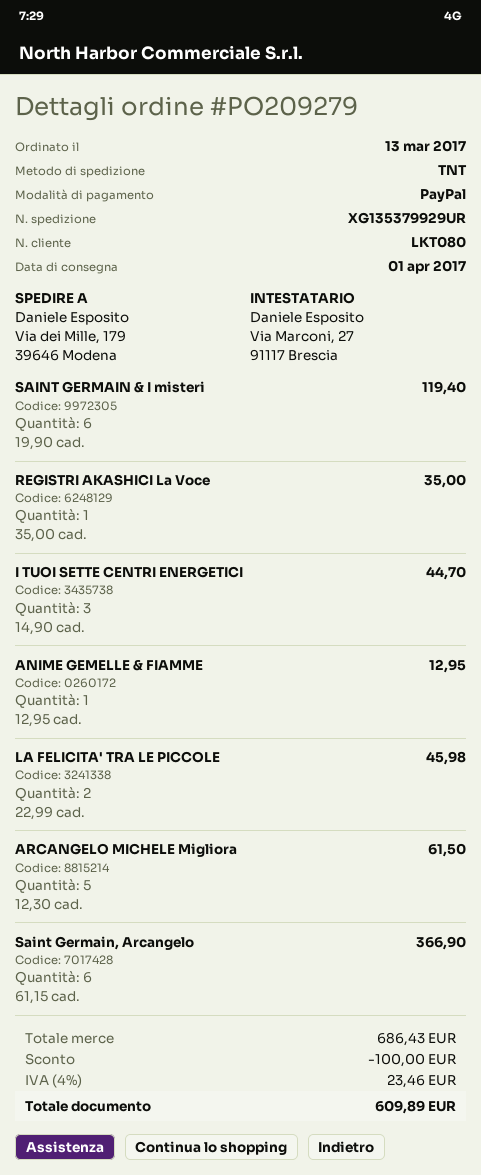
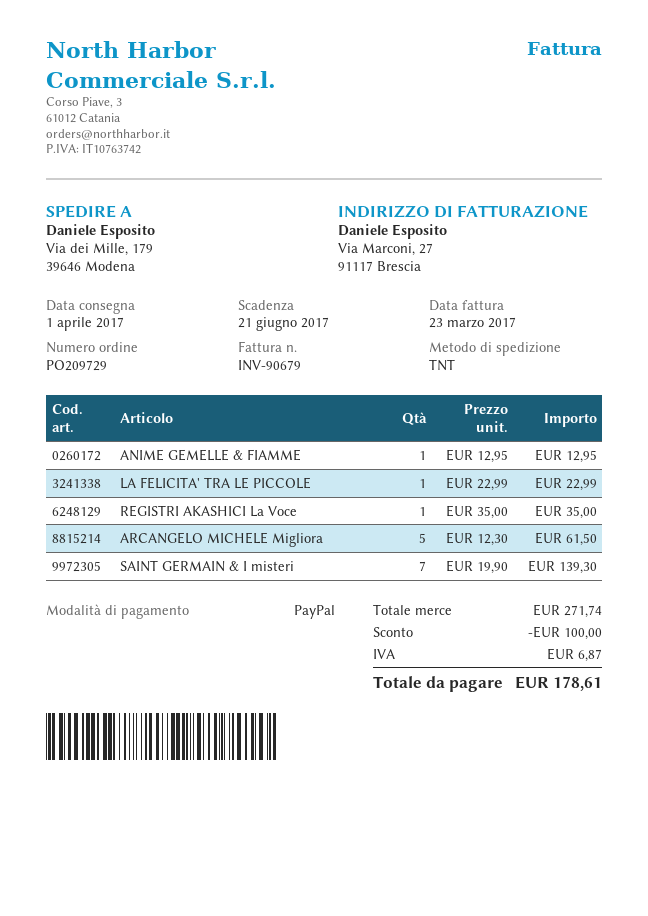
order number: PO209279 -> PO209729
SAINT GERMAIN & I misteri: 6 x 19.90 = 119.40 -> 7 x 19.90 = 139.30
I TUOI SETTE CENTRI ENERGETICI: 3 x 14.90 = 44.70 -> none
LA FELICITA' TRA LE PICCOLE: 2 x 22.99 = 45.98 -> 1 x 22.99 = 22.99
Saint Germain, Arcangelo: 6 x 61.15 = 366.90 -> none
subtotal: 686.43 -> 271.74
tax: 23.46 -> 6.87
total: 609.89 -> 178.61

